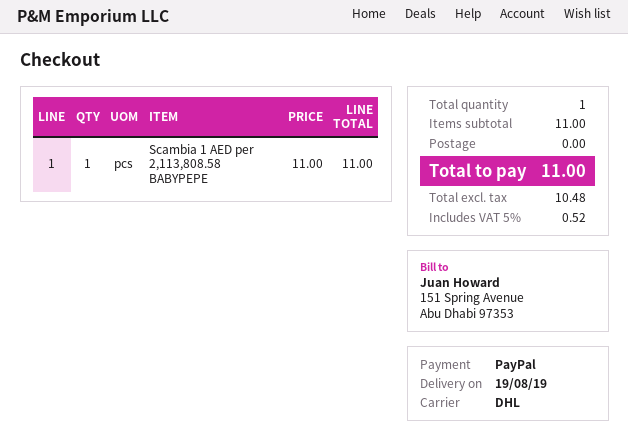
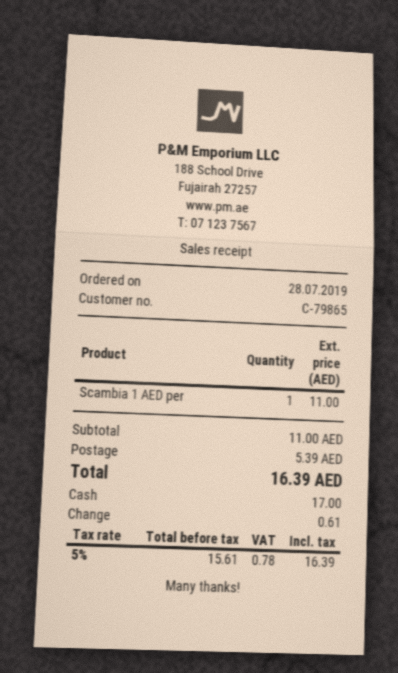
payment method: PayPal -> cash
shipping: 0.00 -> 5.39
net: 10.48 -> 15.61
tax: 5% = 0.52 -> 5% = 0.78
total: 11.00 -> 16.39

